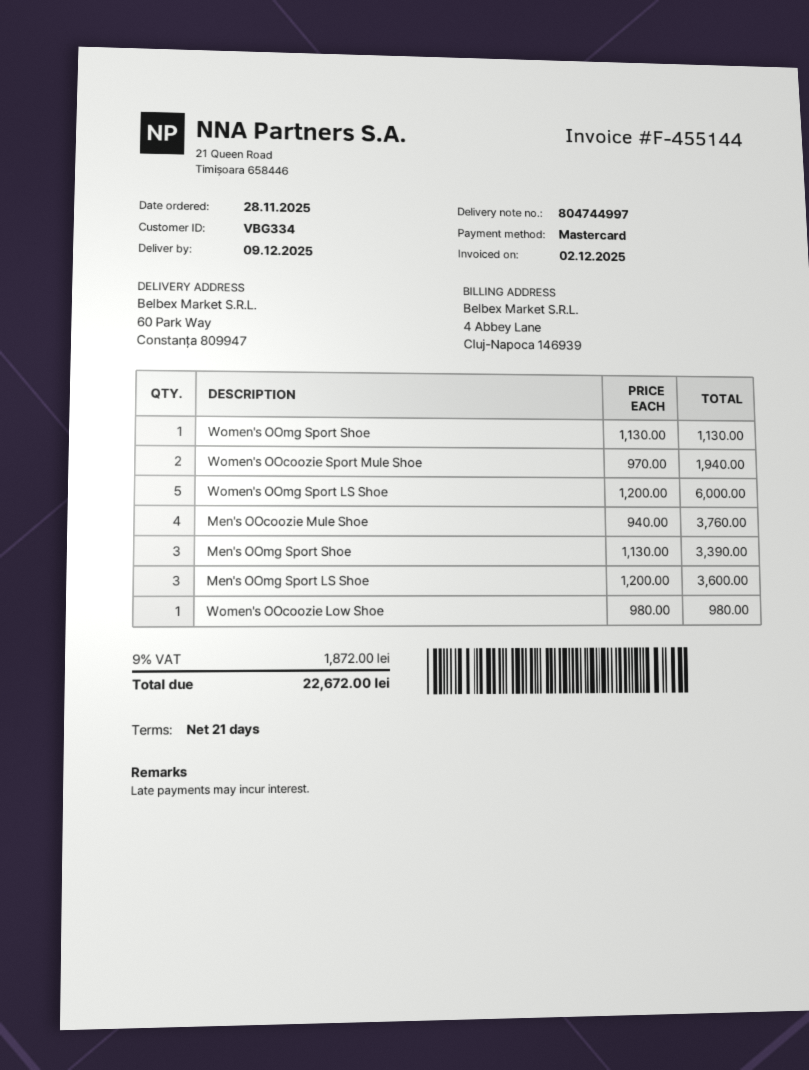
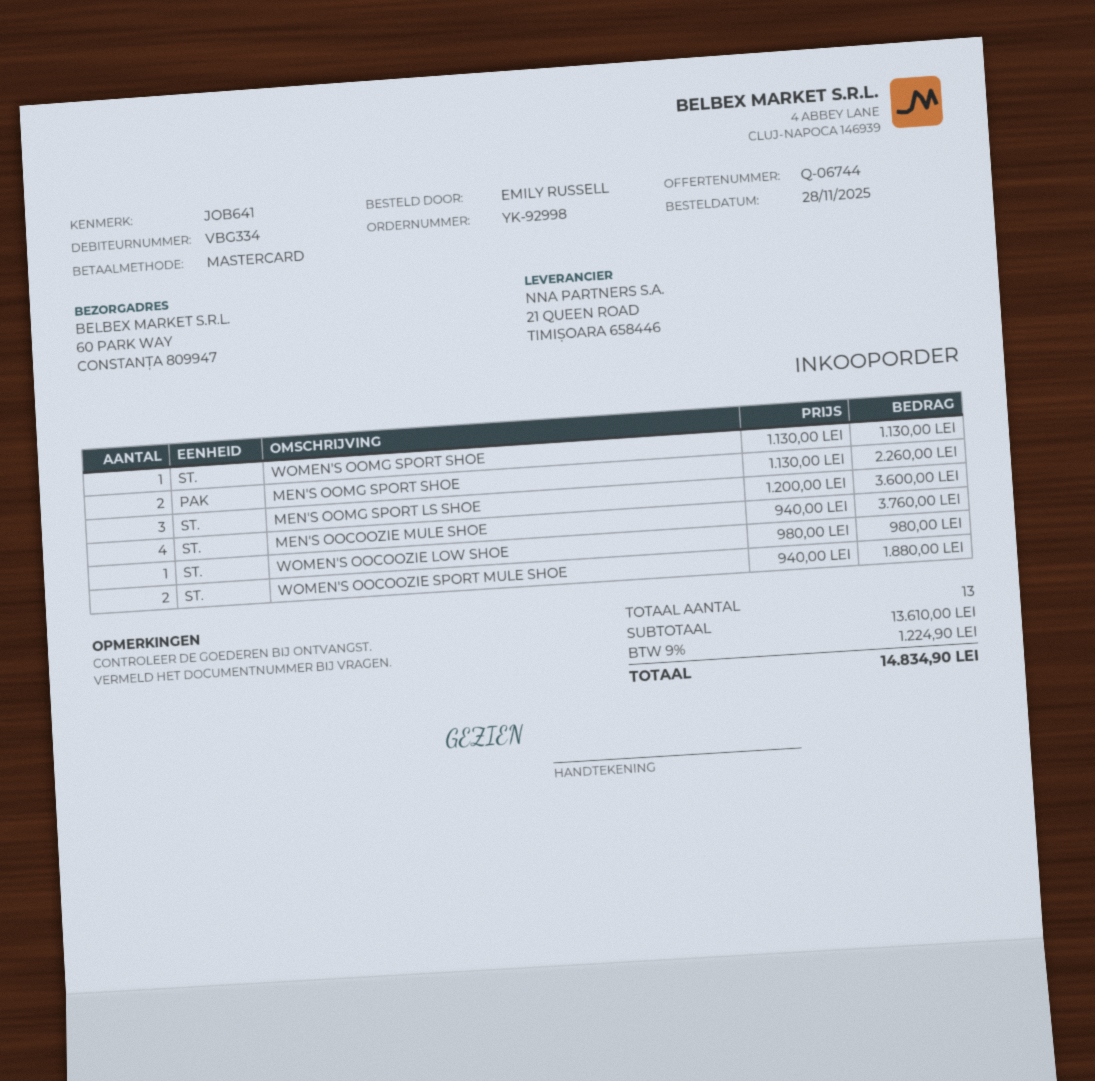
Women's OOcoozie Sport Mule Shoe: 2 x 970.00 = 1940.00 -> 2 x 940.00 = 1880.00
Women's OOmg Sport LS Shoe: 5 x 1200.00 = 6000.00 -> none
Men's OOmg Sport Shoe: 3 x 1130.00 = 3390.00 -> 2 x 1130.00 = 2260.00
tax: 9% = 1872.00 -> 9% = 1224.90
total: 22672.00 -> 14834.90

